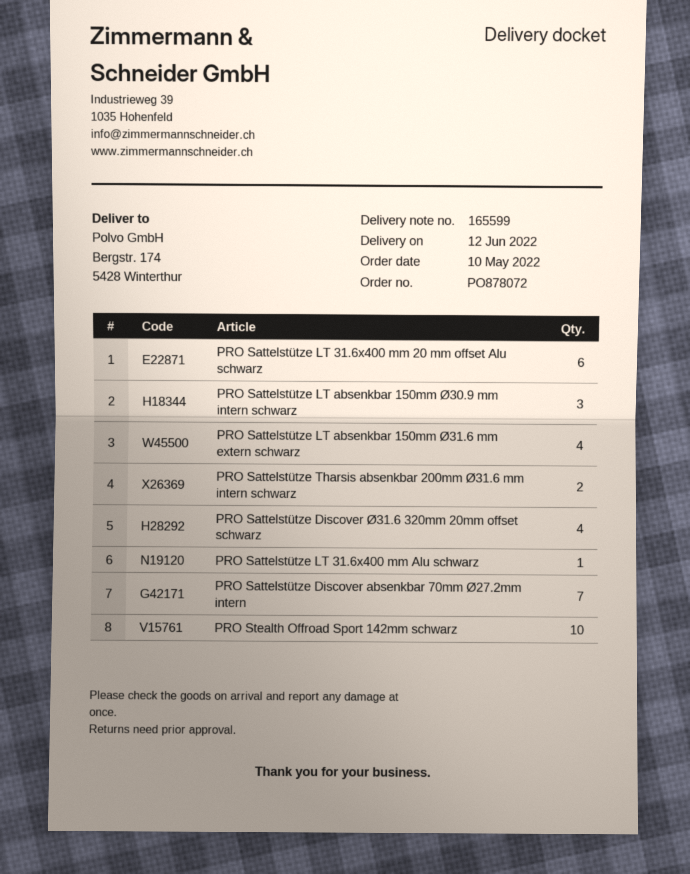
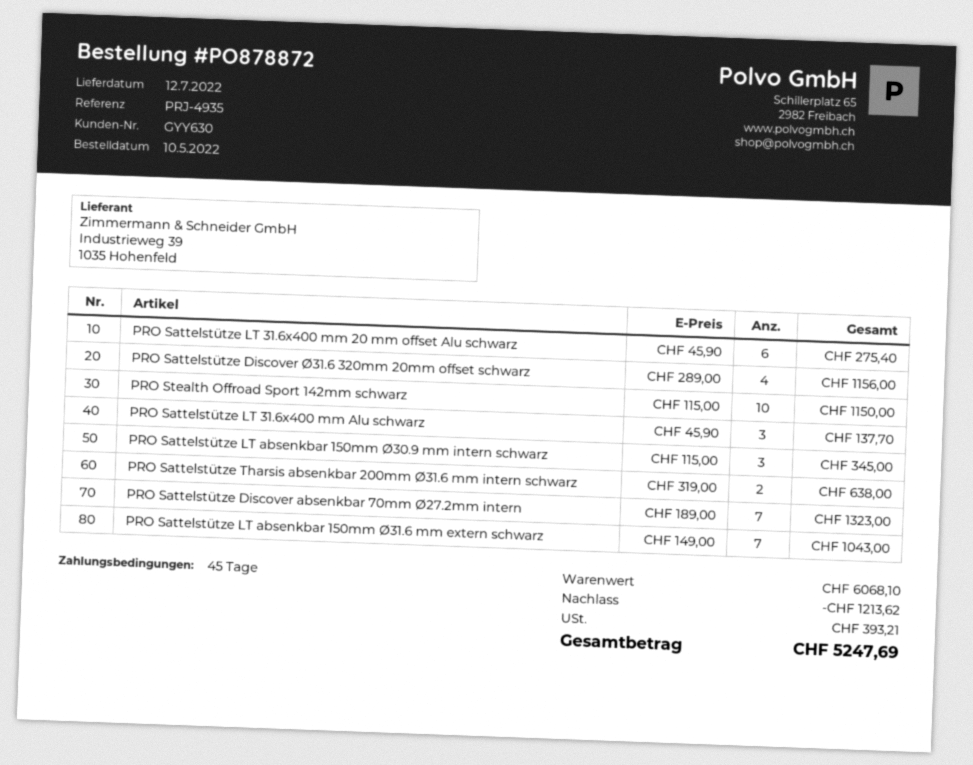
order number: PO878072 -> PO878872
delivery date: 2022-06-12 -> 2022-07-12
PRO Sattelstütze LT absenkbar 150mm Ø31.6 mm extern schwarz: 4 -> 7
PRO Sattelstütze LT 31.6x400 mm Alu schwarz: 1 -> 3

